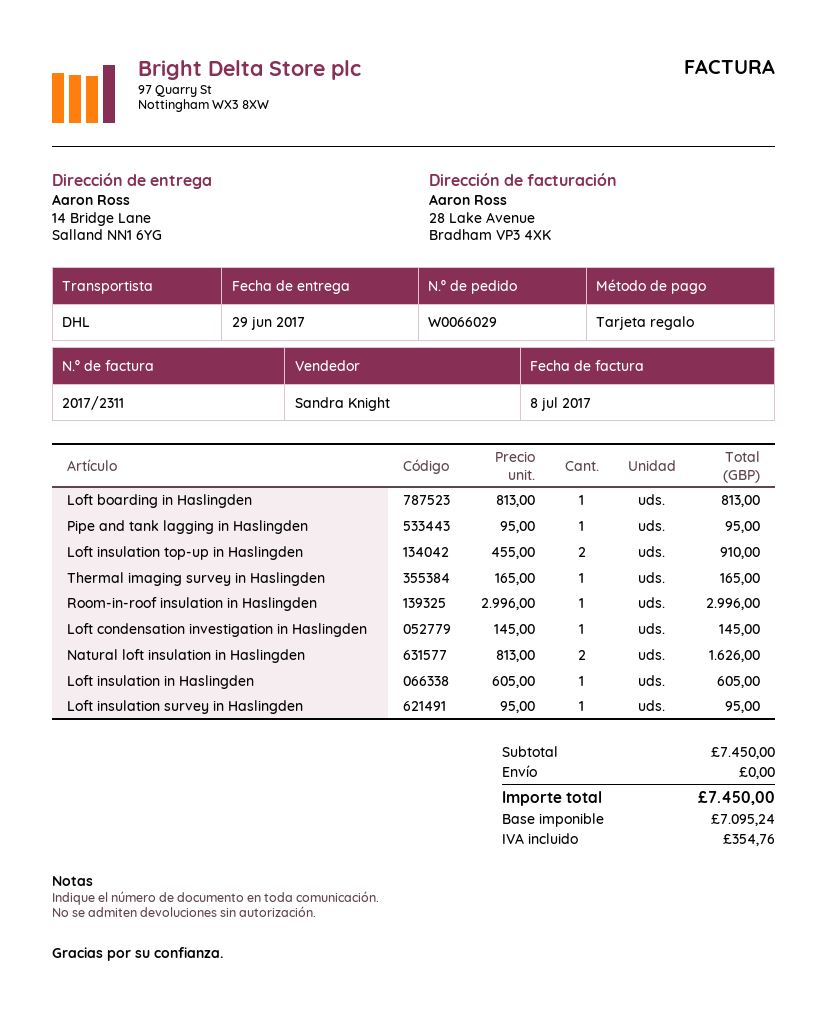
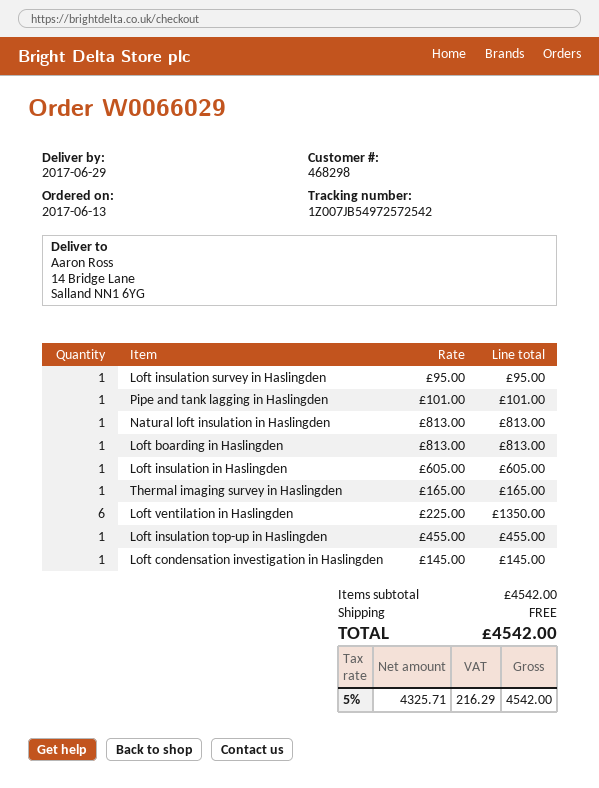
Pipe and tank lagging in Haslingden: 1 x 95.00 = 95.00 -> 1 x 101.00 = 101.00
Loft insulation top-up in Haslingden: 2 x 455.00 = 910.00 -> 1 x 455.00 = 455.00
Room-in-roof insulation in Haslingden: 1 x 2996.00 = 2996.00 -> none
Natural loft insulation in Haslingden: 2 x 813.00 = 1626.00 -> 1 x 813.00 = 813.00
Loft ventilation in Haslingden: none -> 6 x 225.00 = 1350.00
subtotal: 7450.00 -> 4542.00
net: 7095.24 -> 4325.71
tax: 354.76 -> 216.29
total: 7450.00 -> 4542.00

